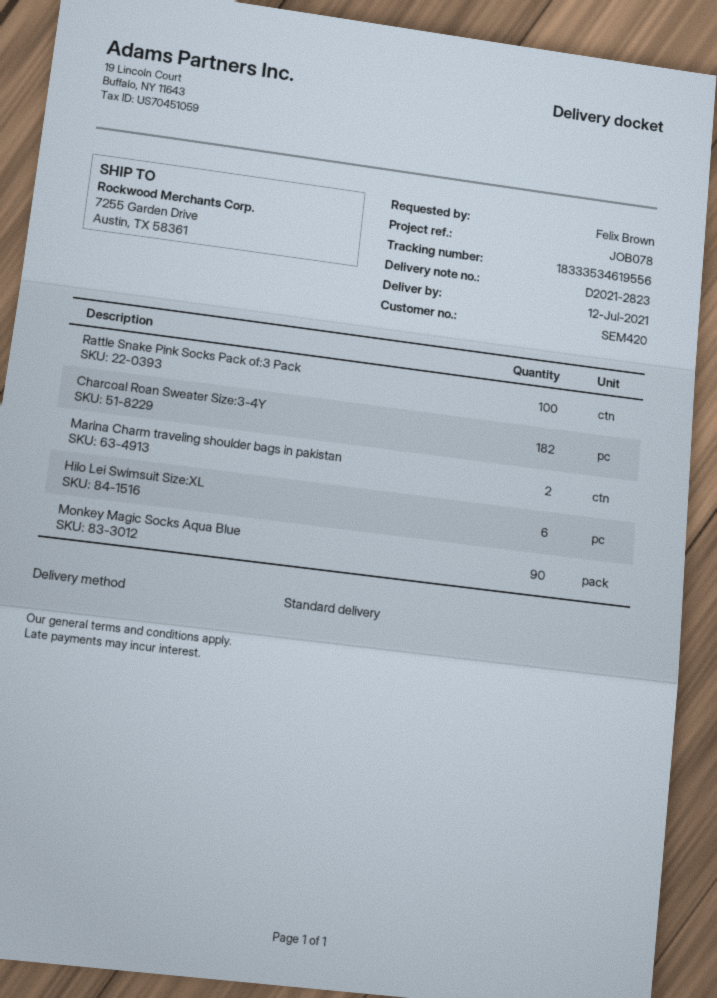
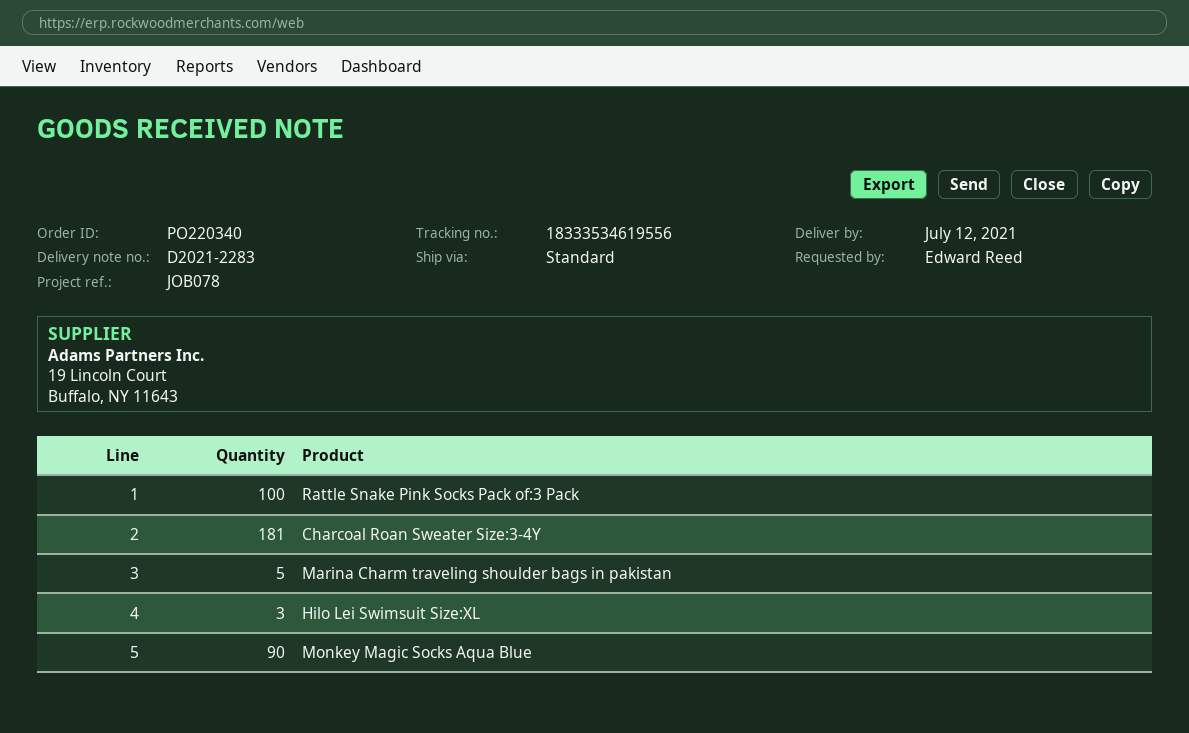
delivery note number: D2021-2823 -> D2021-2283
ordered by: Felix Brown -> Edward Reed
Charcoal Roan Sweater Size:3-4Y: 182 -> 181
Marina Charm traveling shoulder bags in pakistan: 2 -> 5
Hilo Lei Swimsuit Size:XL: 6 -> 3

